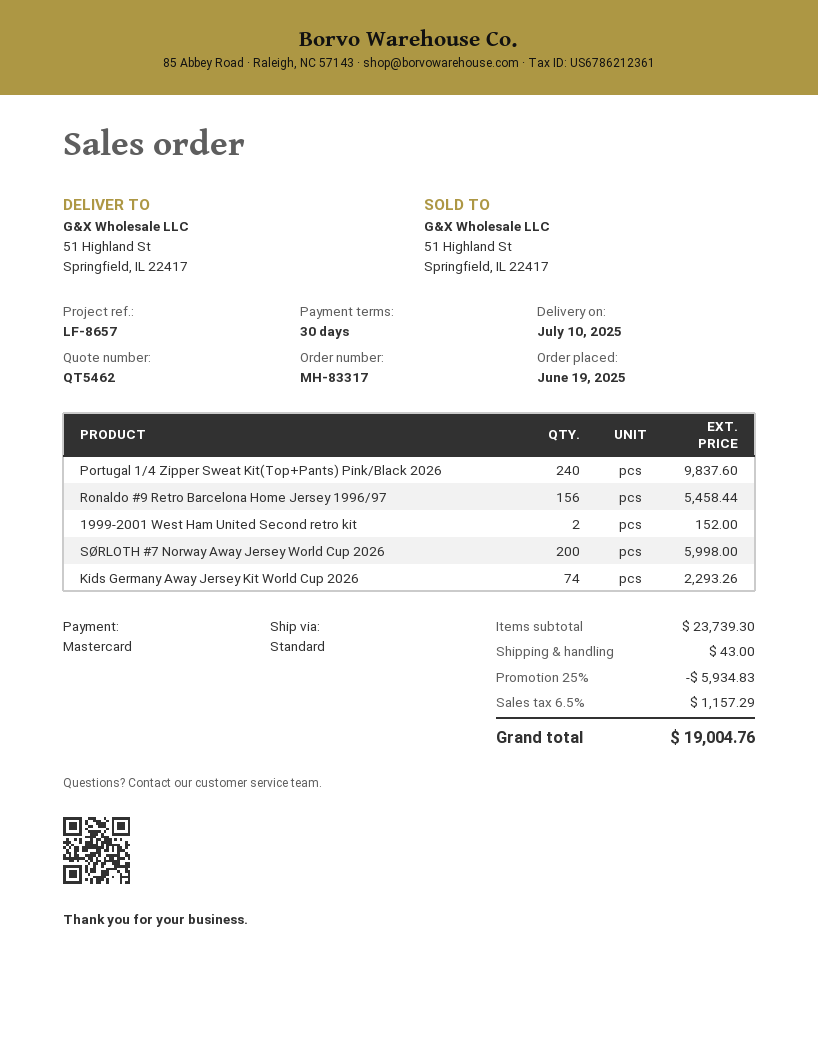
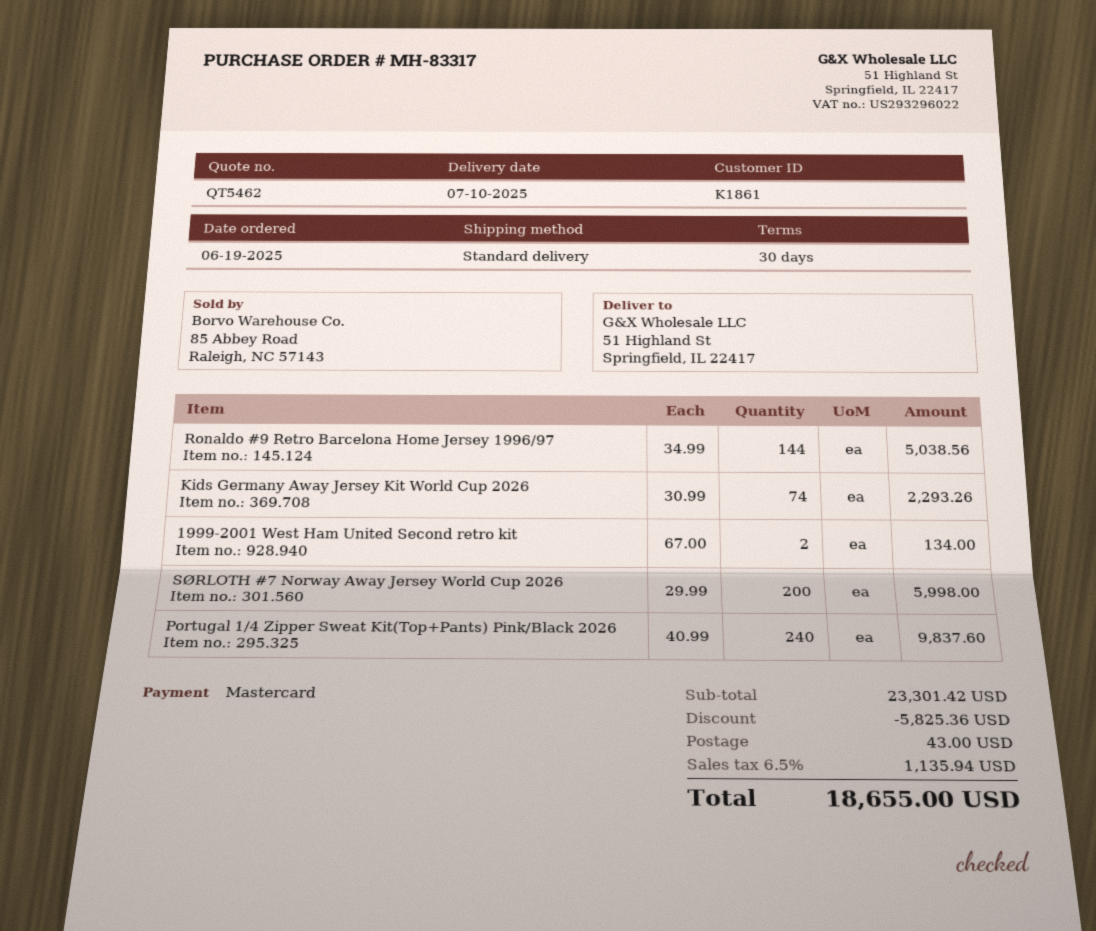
Ronaldo #9 Retro Barcelona Home Jersey 1996/97: 156 for 5458.44 -> 144 for 5038.56
1999-2001 West Ham United Second retro kit: 2 for 152.00 -> 2 for 134.00
subtotal: 23739.30 -> 23301.42
discount: 5934.83 -> 5825.36
tax: 6.5% = 1157.29 -> 6.5% = 1135.94
total: 19004.76 -> 18655.00

